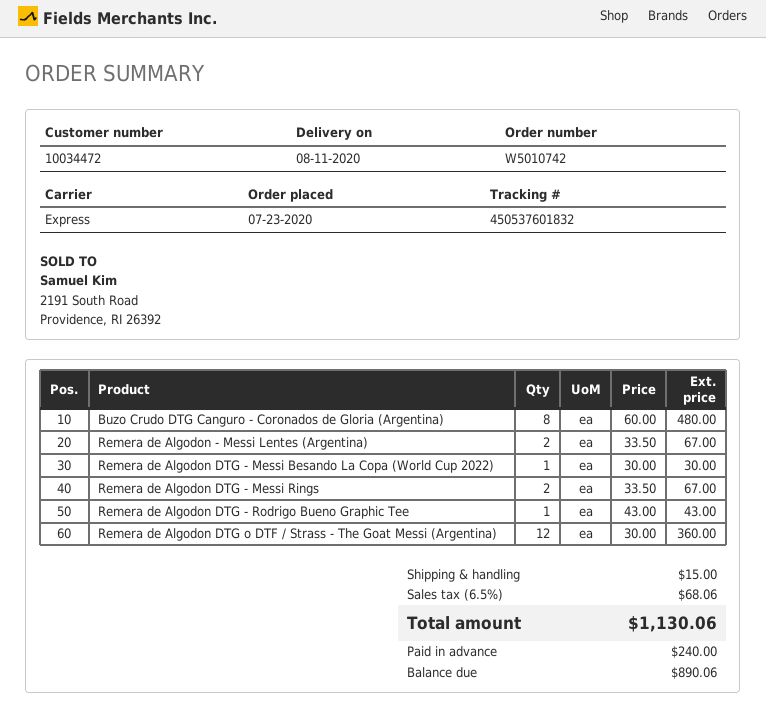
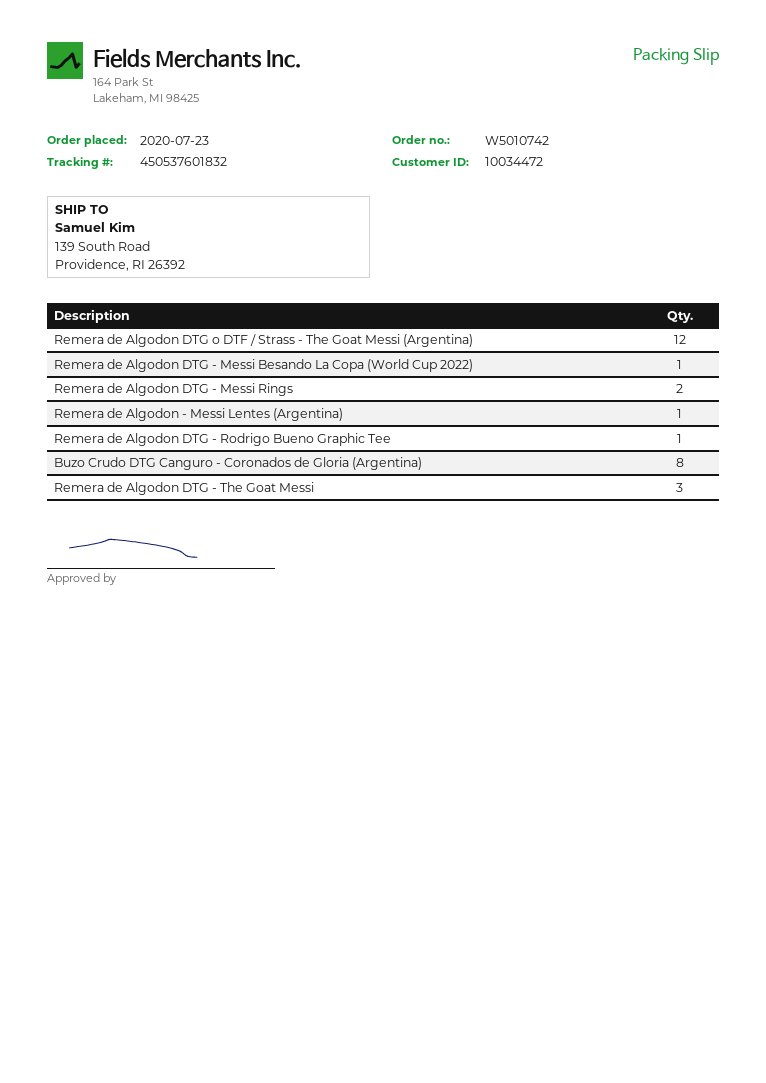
Remera de Algodon - Messi Lentes (Argentina): 2 -> 1
Remera de Algodon DTG - The Goat Messi: none -> 3

